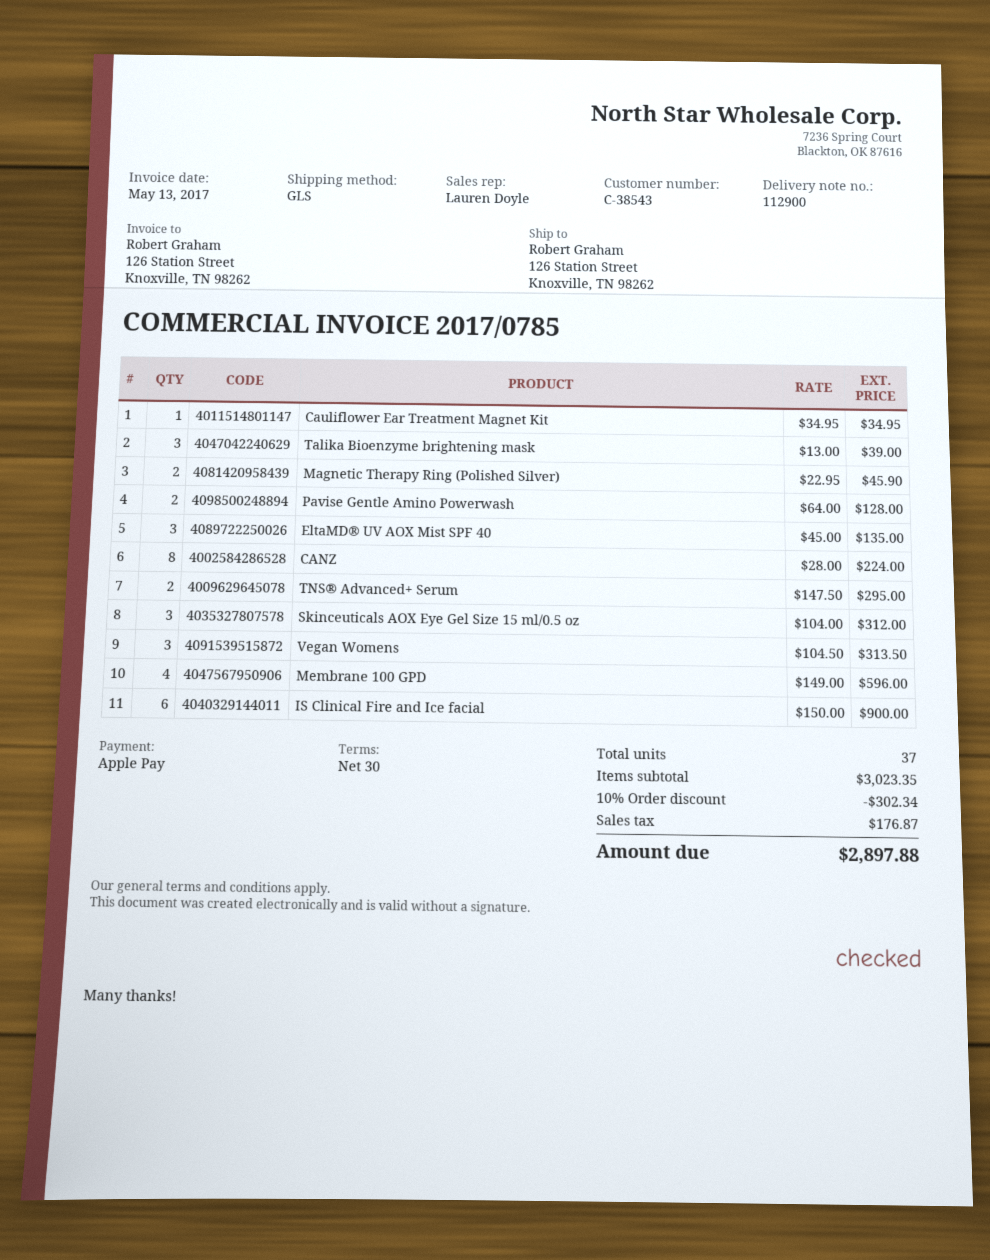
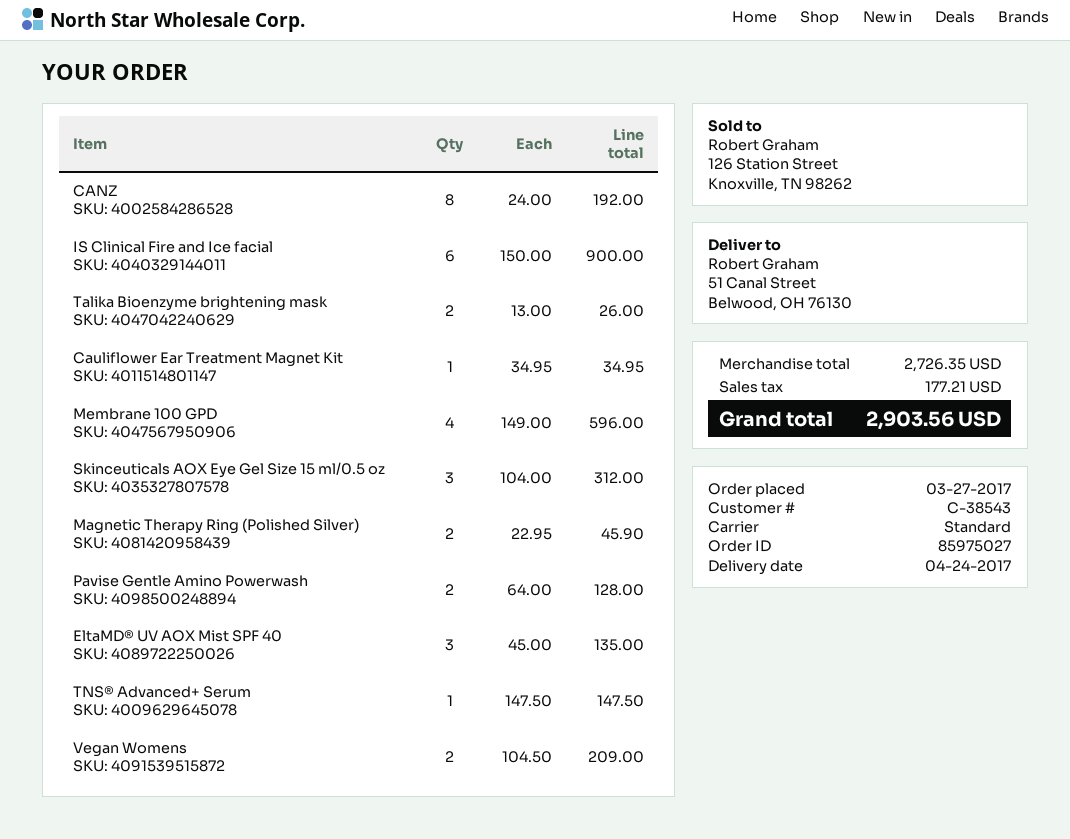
shipping method: GLS -> standard
ship to: 126 Station Street, Knoxville, TN 98262 -> 51 Canal Street, Belwood, OH 76130
Talika Bioenzyme brightening mask: 3 x 13.00 = 39.00 -> 2 x 13.00 = 26.00
CANZ: 8 x 28.00 = 224.00 -> 8 x 24.00 = 192.00
TNS® Advanced+ Serum: 2 x 147.50 = 295.00 -> 1 x 147.50 = 147.50
Vegan Womens: 3 x 104.50 = 313.50 -> 2 x 104.50 = 209.00
subtotal: 3023.35 -> 2726.35
discount: 10% = 302.34 -> none
tax: 176.87 -> 177.21
total: 2897.88 -> 2903.56

